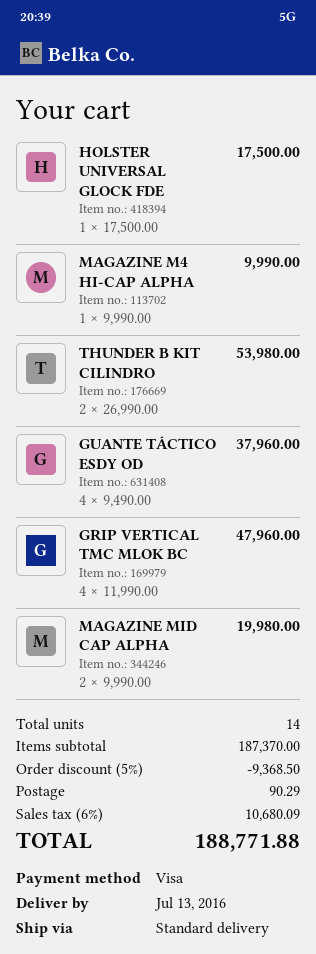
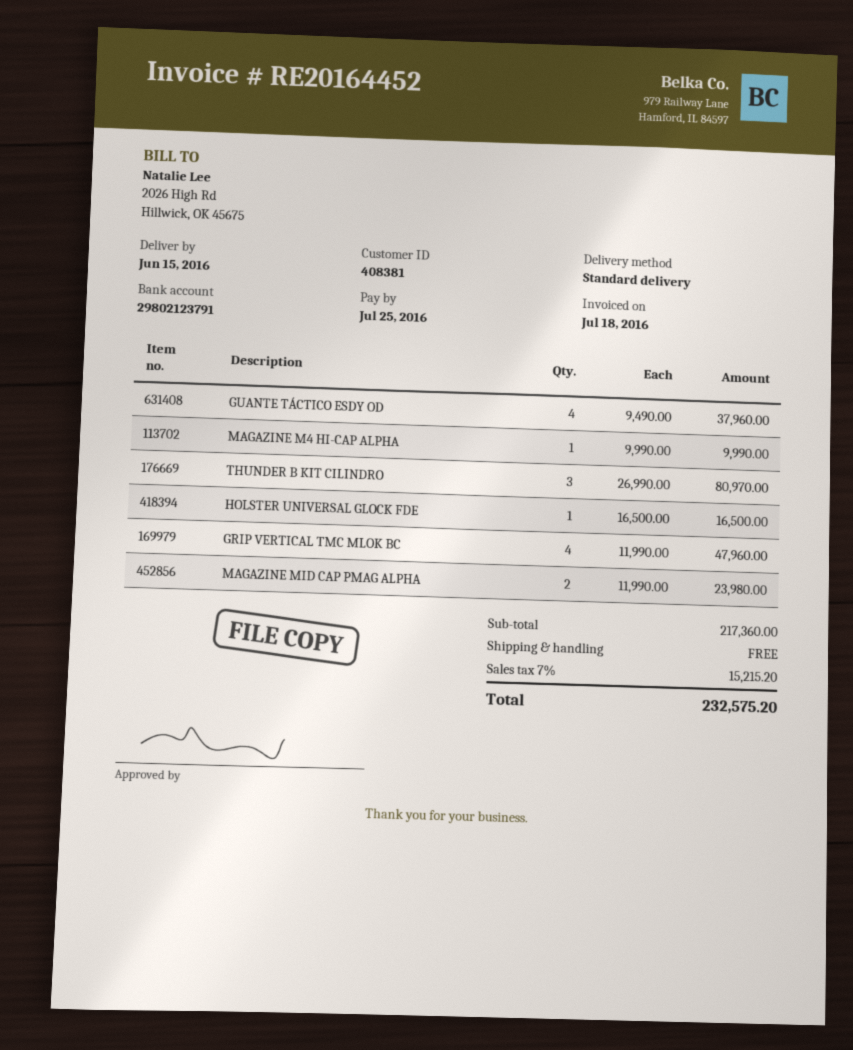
delivery date: 2016-07-13 -> 2016-06-15
HOLSTER UNIVERSAL GLOCK FDE: 1 x 17500.00 = 17500.00 -> 1 x 16500.00 = 16500.00
THUNDER B KIT CILINDRO: 2 x 26990.00 = 53980.00 -> 3 x 26990.00 = 80970.00
MAGAZINE MID CAP ALPHA: 2 x 9990.00 = 19980.00 -> none
MAGAZINE MID CAP PMAG ALPHA: none -> 2 x 11990.00 = 23980.00
subtotal: 187370.00 -> 217360.00
discount: 5% = 9368.50 -> none
shipping: 90.29 -> 0.00
tax: 6% = 10680.09 -> 7% = 15215.20
total: 188771.88 -> 232575.20

